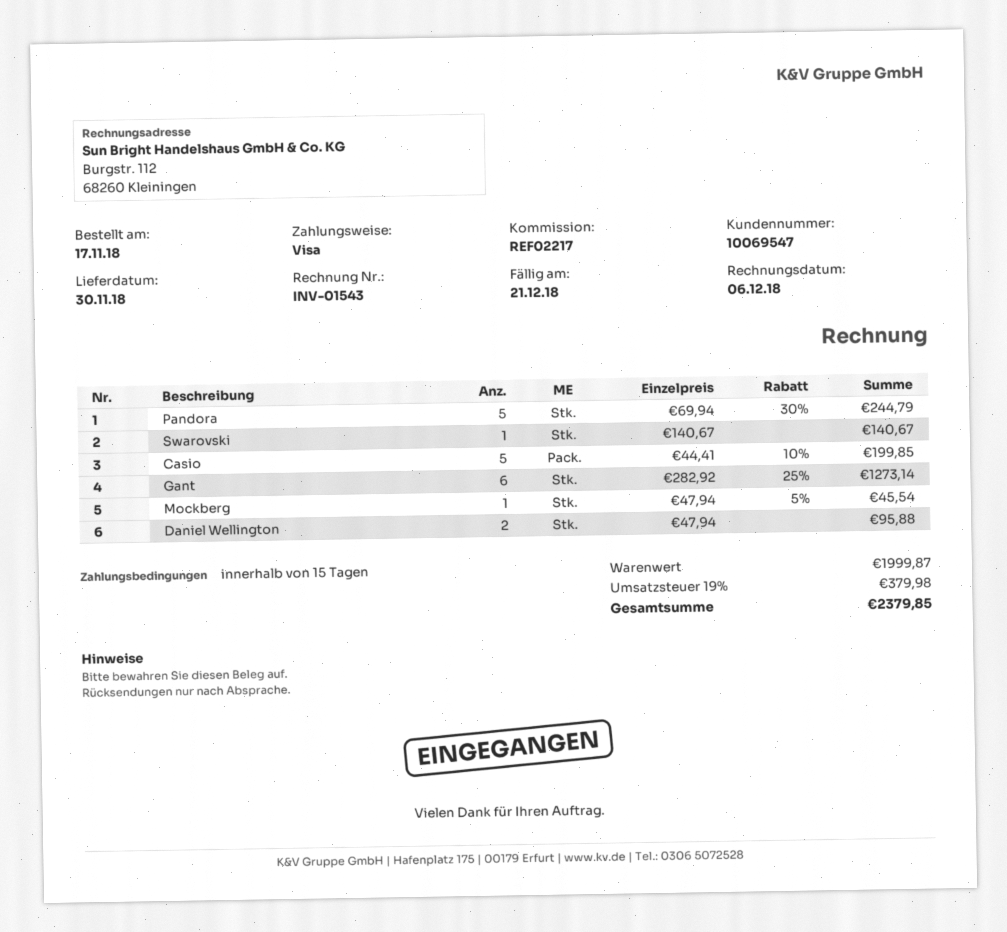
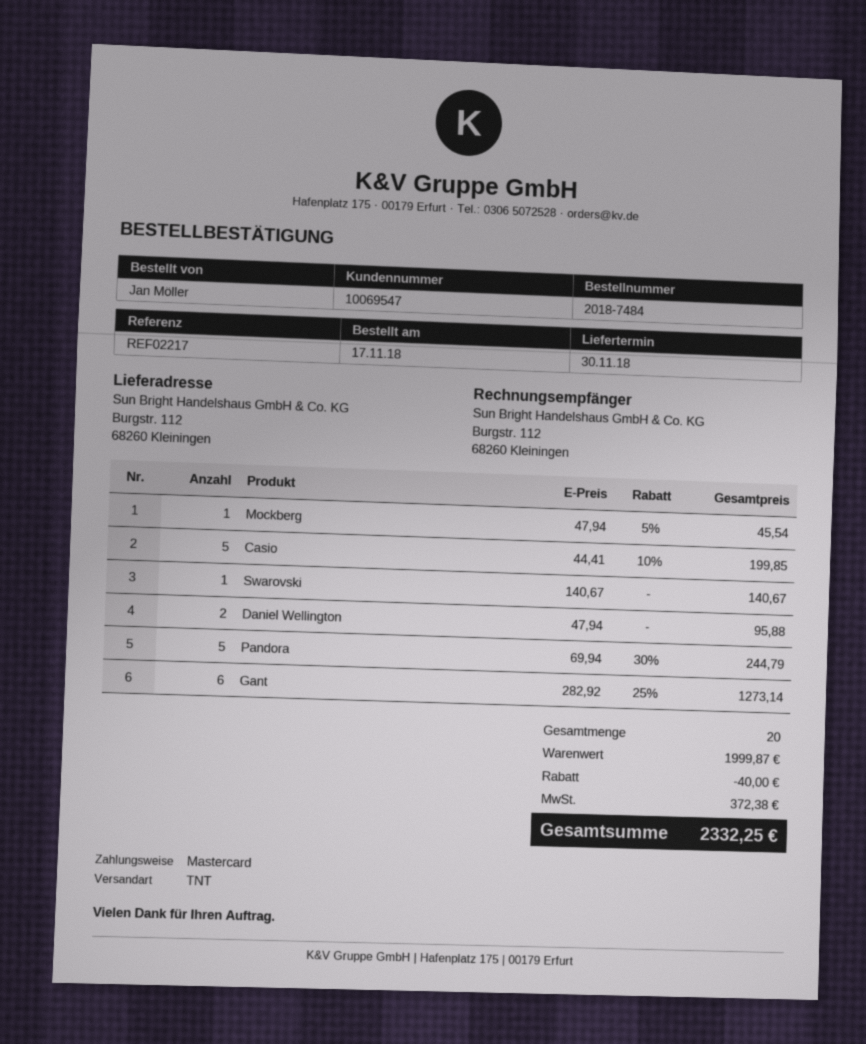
payment method: Visa -> Mastercard
discount: none -> 40.00
tax: 379.98 -> 372.38
total: 2379.85 -> 2332.25

